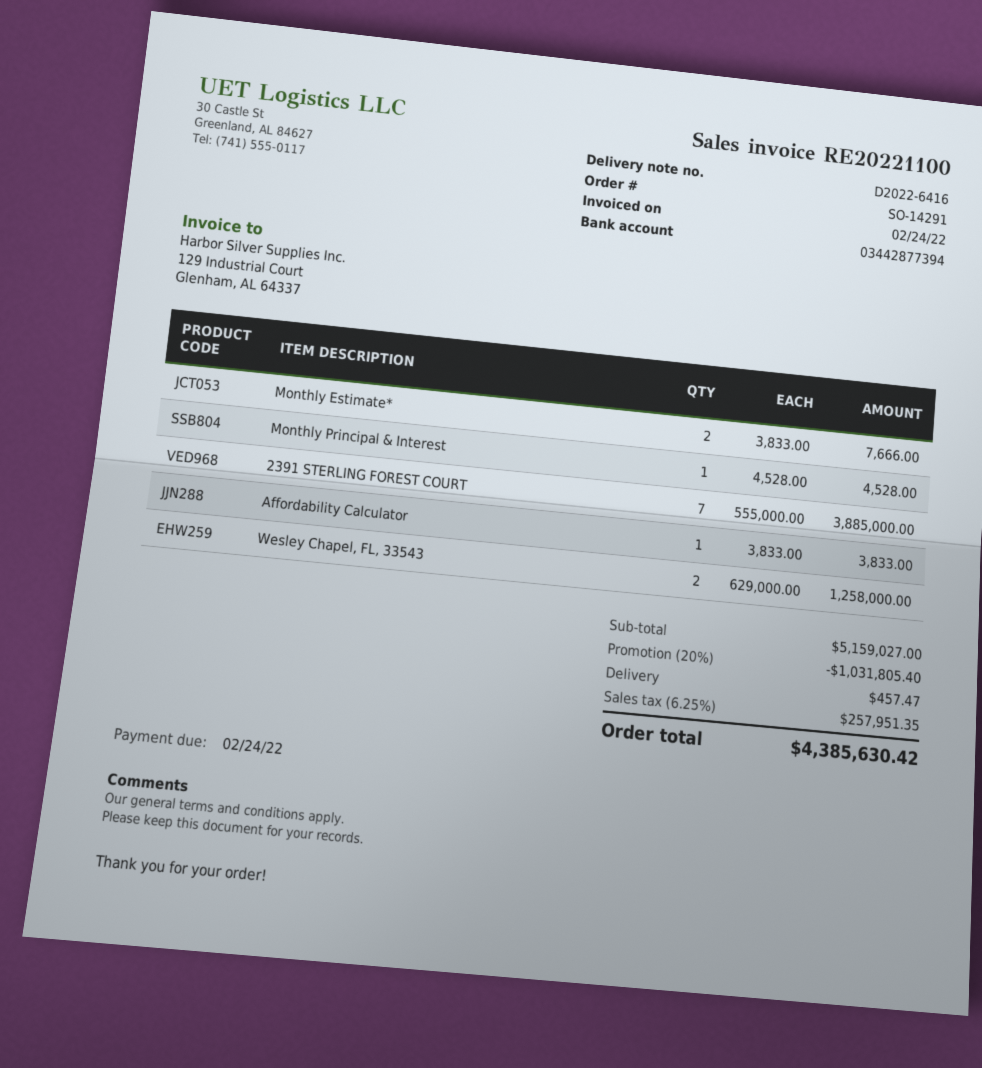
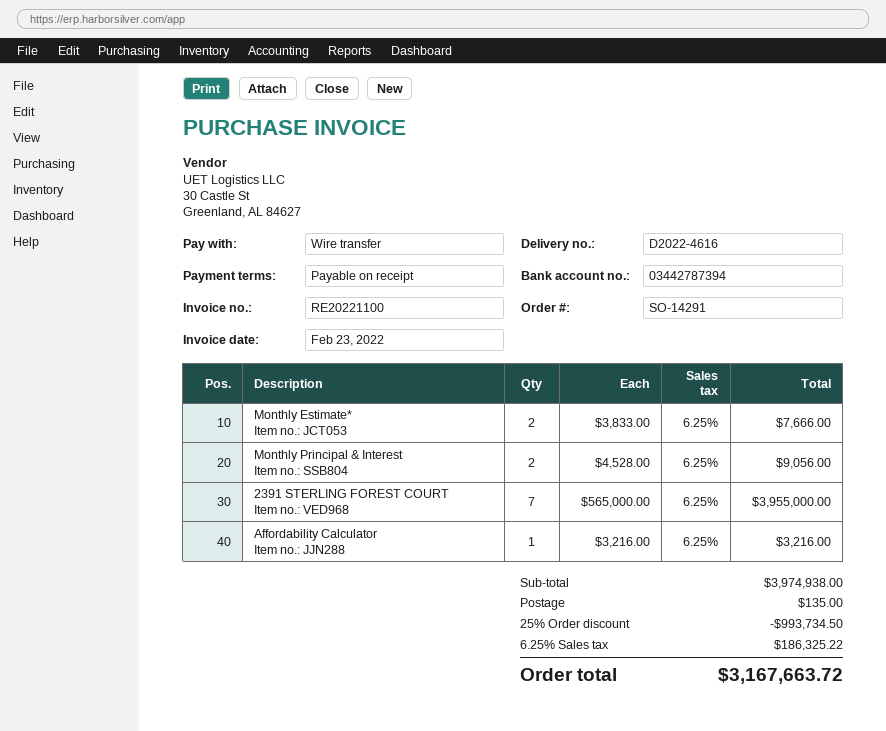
delivery note number: D2022-6416 -> D2022-4616
invoice date: 2022-02-24 -> 2022-02-23
bank account: 03442877394 -> 03442787394
Monthly Principal & Interest: 1 x 4528.00 = 4528.00 -> 2 x 4528.00 = 9056.00
2391 STERLING FOREST COURT: 7 x 555000.00 = 3885000.00 -> 7 x 565000.00 = 3955000.00
Affordability Calculator: 1 x 3833.00 = 3833.00 -> 1 x 3216.00 = 3216.00
Wesley Chapel, FL, 33543: 2 x 629000.00 = 1258000.00 -> none
subtotal: 5159027.00 -> 3974938.00
discount: 20% = 1031805.40 -> 25% = 993734.50
shipping: 457.47 -> 135.00
tax: 6.25% = 257951.35 -> 6.25% = 186325.22
total: 4385630.42 -> 3167663.72

